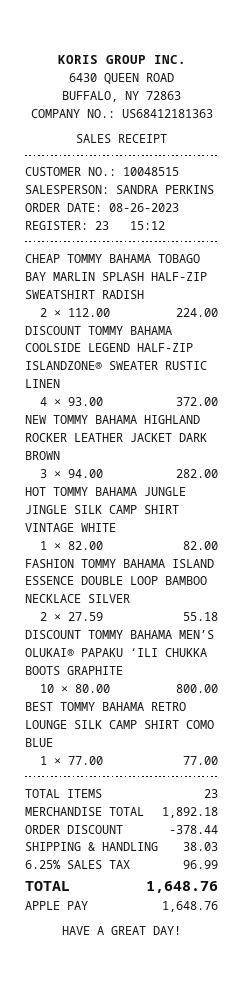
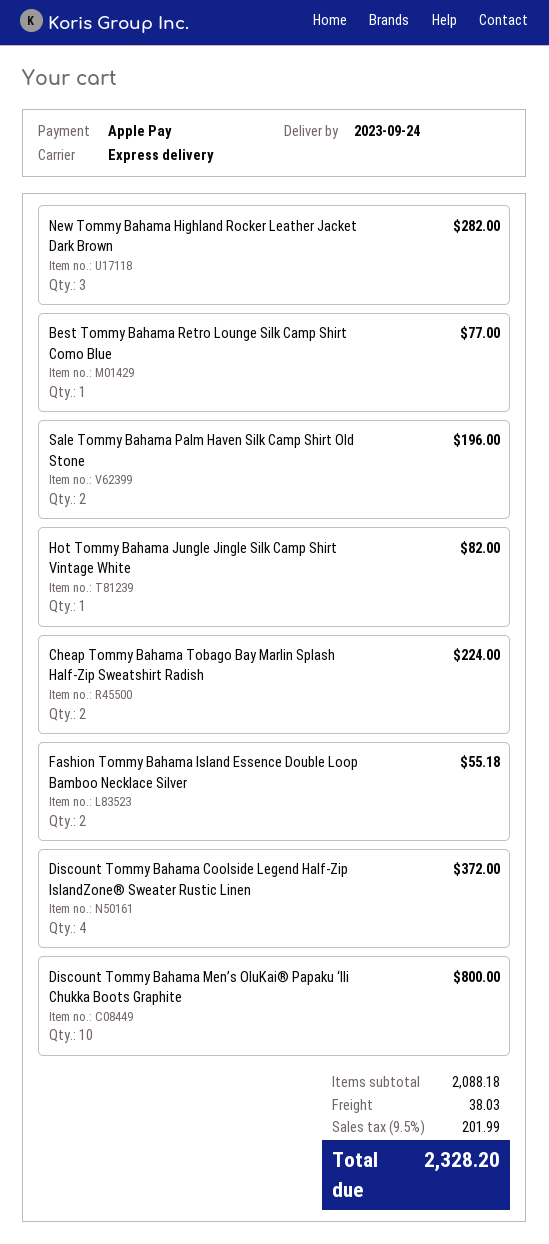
Sale Tommy Bahama Palm Haven Silk Camp Shirt Old Stone: none -> 2 for 196.00
subtotal: 1892.18 -> 2088.18
discount: 378.44 -> none
tax: 6.25% = 96.99 -> 9.5% = 201.99
total: 1648.76 -> 2328.20

